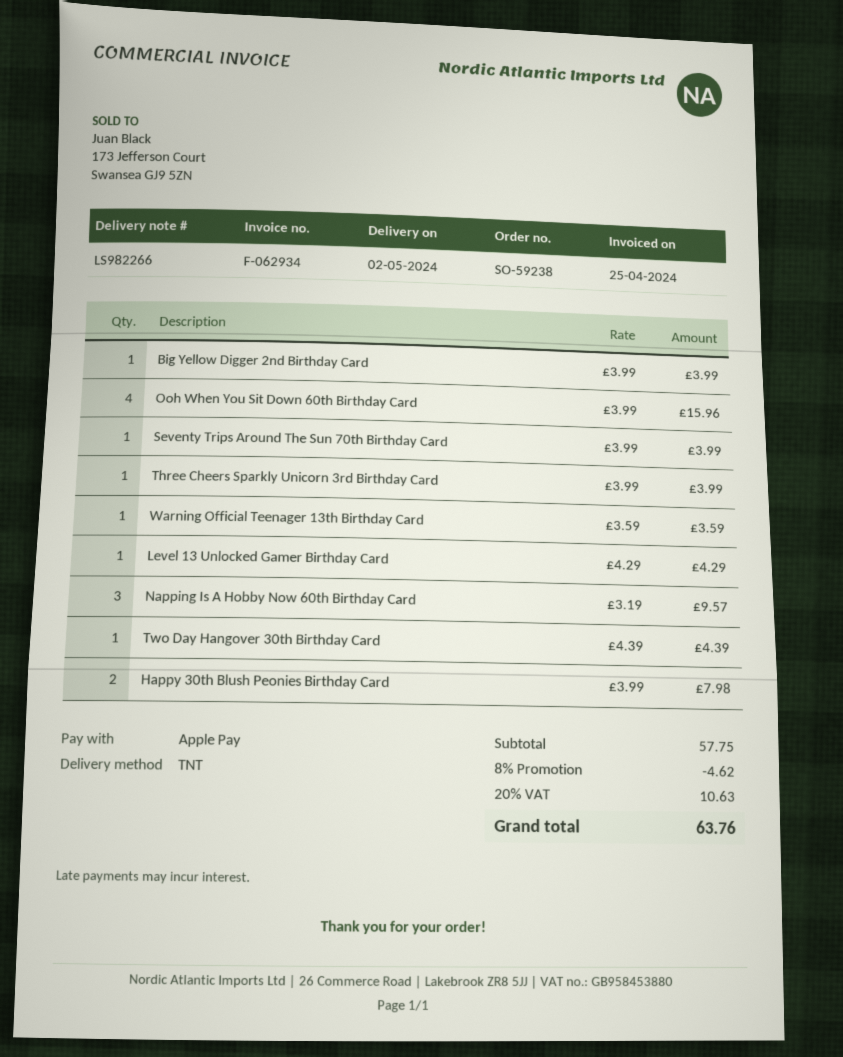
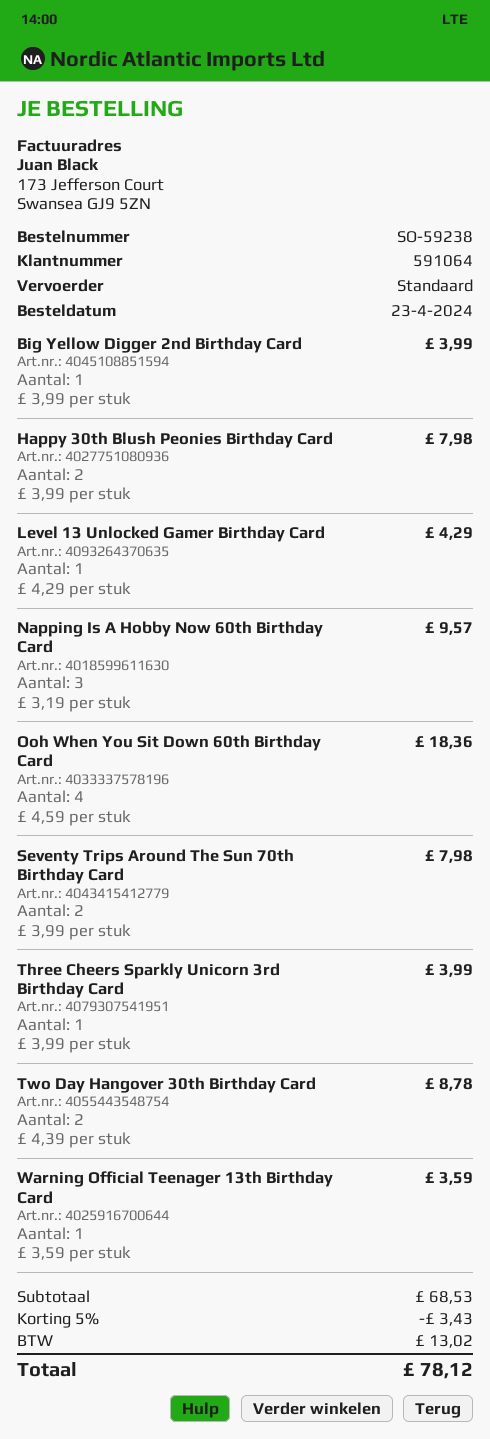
shipping method: TNT -> standard
Ooh When You Sit Down 60th Birthday Card: 4 x 3.99 = 15.96 -> 4 x 4.59 = 18.36
Seventy Trips Around The Sun 70th Birthday Card: 1 x 3.99 = 3.99 -> 2 x 3.99 = 7.98
Two Day Hangover 30th Birthday Card: 1 x 4.39 = 4.39 -> 2 x 4.39 = 8.78
subtotal: 57.75 -> 68.53
discount: 8% = 4.62 -> 5% = 3.43
tax: 10.63 -> 13.02
total: 63.76 -> 78.12

